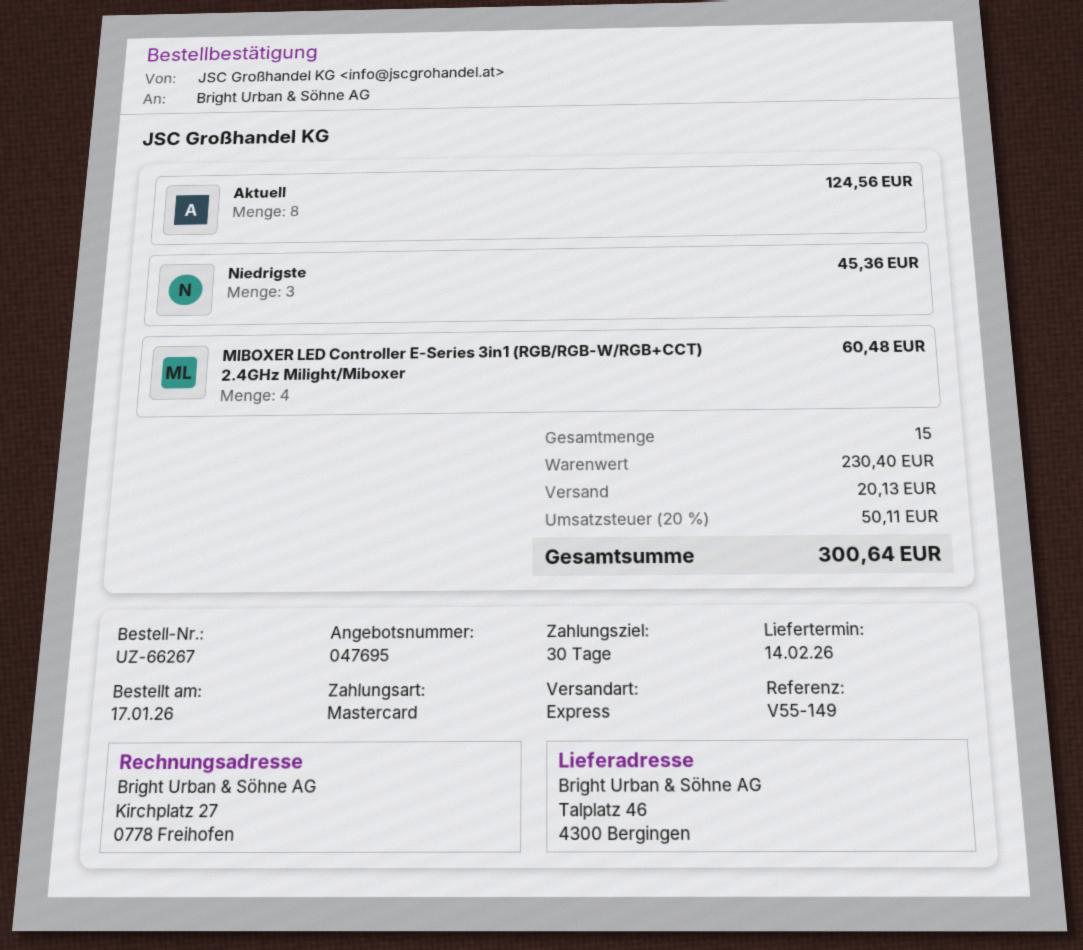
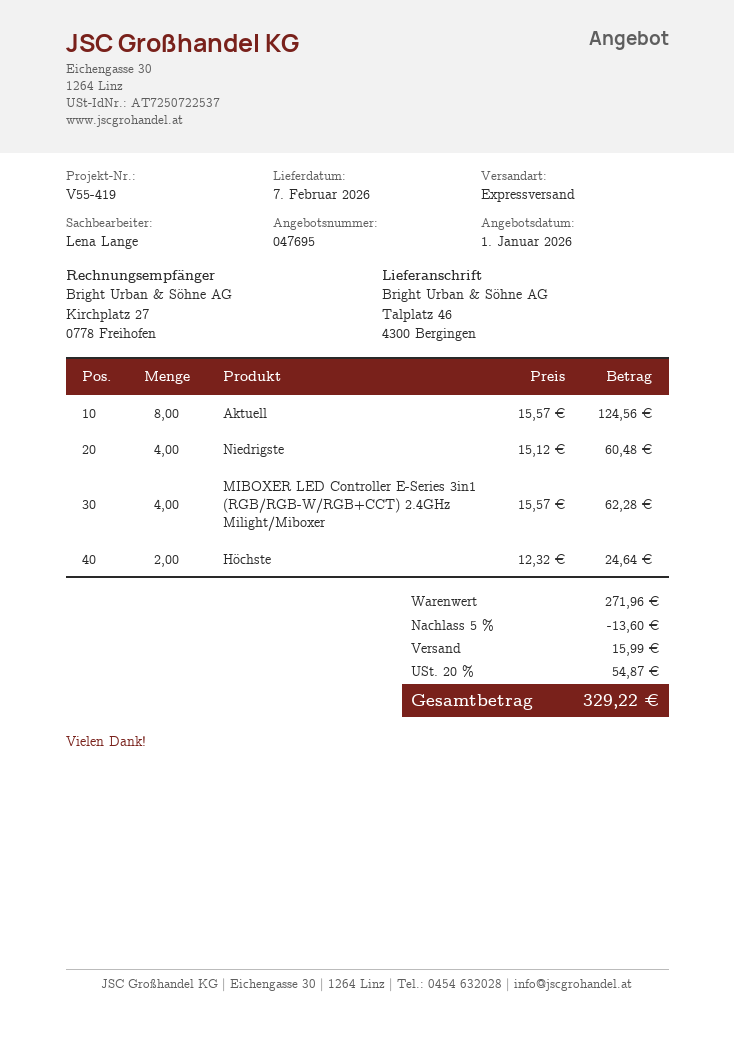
delivery date: 2026-02-14 -> 2026-02-07
reference: V55-149 -> V55-419
Niedrigste: 3 for 45.36 -> 4 for 60.48
MIBOXER LED Controller E-Series 3in1 (RGB/RGB-W/RGB+CCT) 2.4GHz Milight/Miboxer: 4 for 60.48 -> 4 for 62.28
Höchste: none -> 2 for 24.64
subtotal: 230.40 -> 271.96
discount: none -> 5% = 13.60
shipping: 20.13 -> 15.99
tax: 20% = 50.11 -> 20% = 54.87
total: 300.64 -> 329.22

